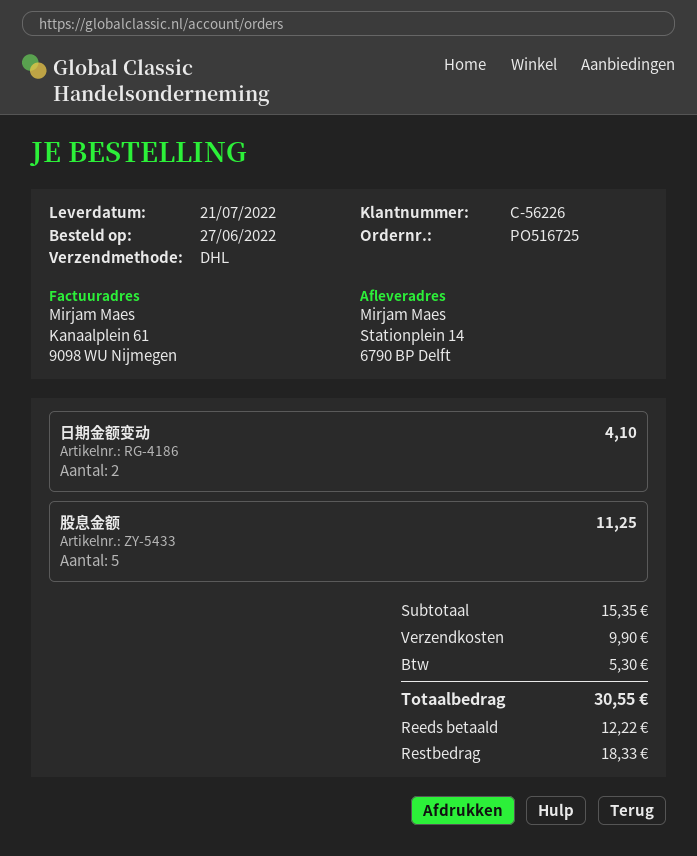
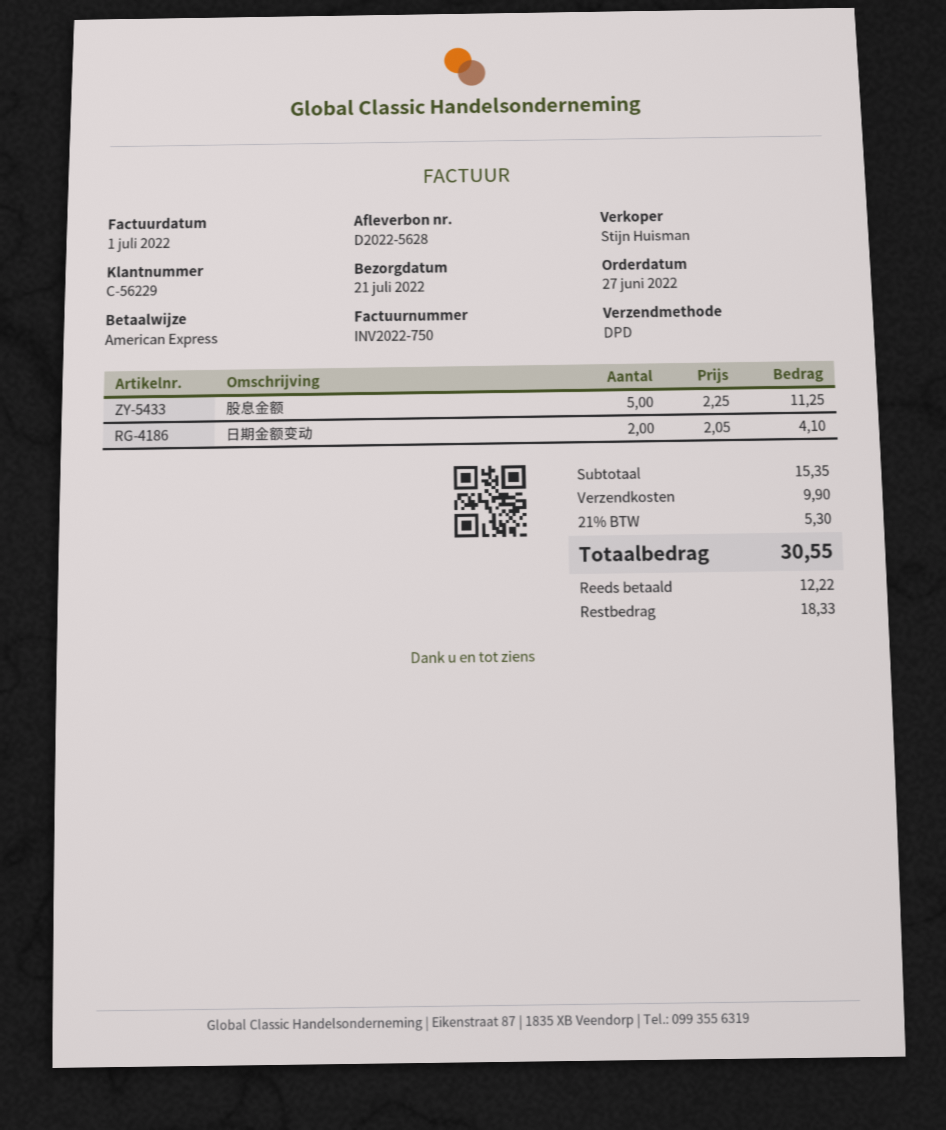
customer number: C-56226 -> C-56229
shipping method: DHL -> DPD

